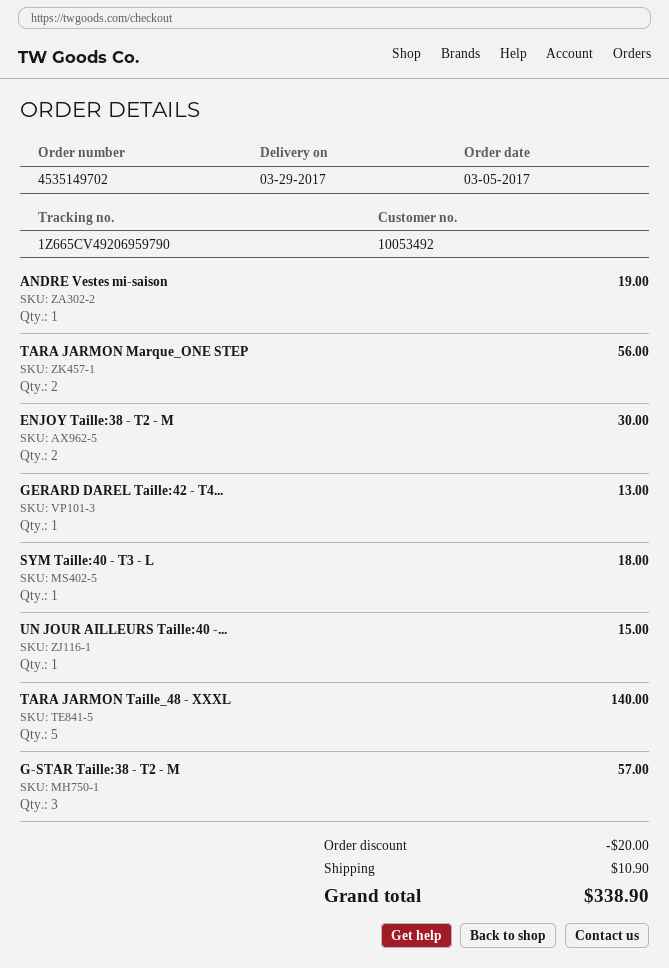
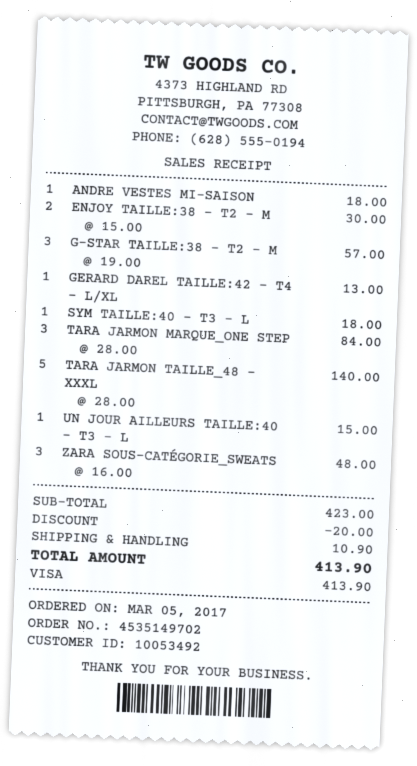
ANDRE Vestes mi-saison: 1 for 19.00 -> 1 for 18.00
TARA JARMON Marque_ONE STEP: 2 for 56.00 -> 3 for 84.00
ZARA SOUS-CATÉGORIE_SWEATS: none -> 3 for 48.00
total: 338.90 -> 413.90

